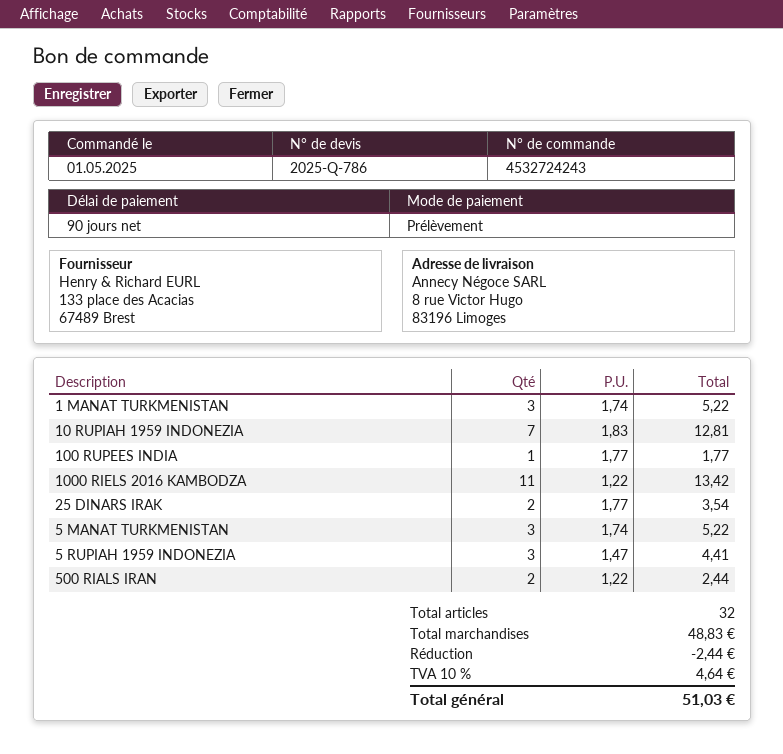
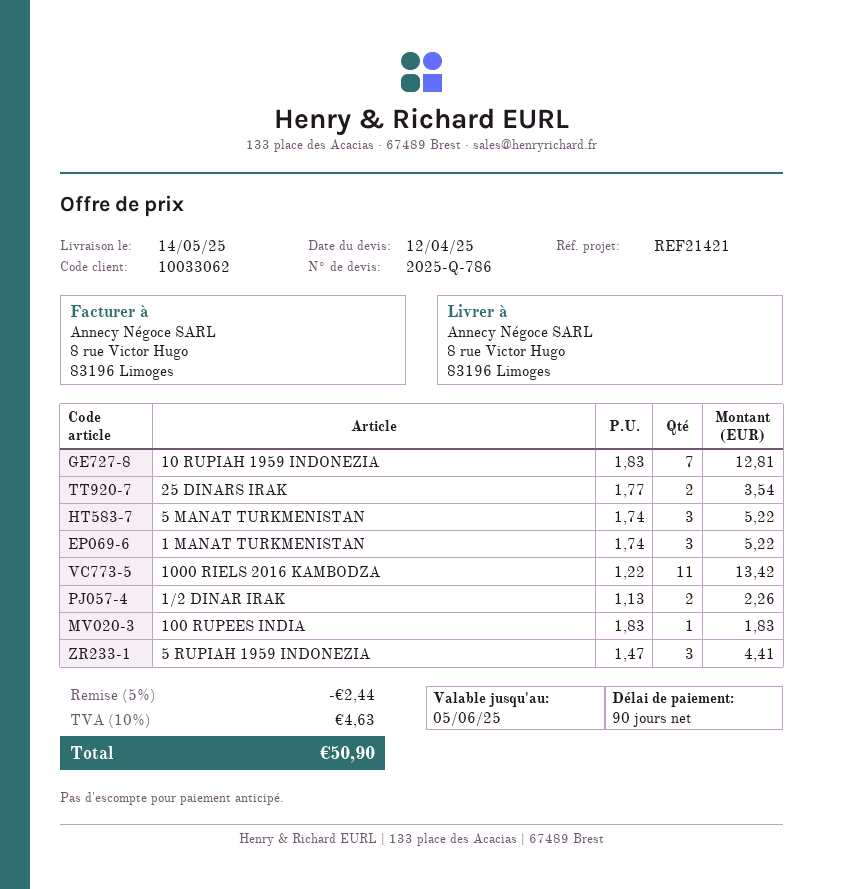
100 RUPEES INDIA: 1 x 1.77 = 1.77 -> 1 x 1.83 = 1.83
500 RIALS IRAN: 2 x 1.22 = 2.44 -> none
1/2 DINAR IRAK: none -> 2 x 1.13 = 2.26
tax: 10% = 4.64 -> 10% = 4.63
total: 51.03 -> 50.90

